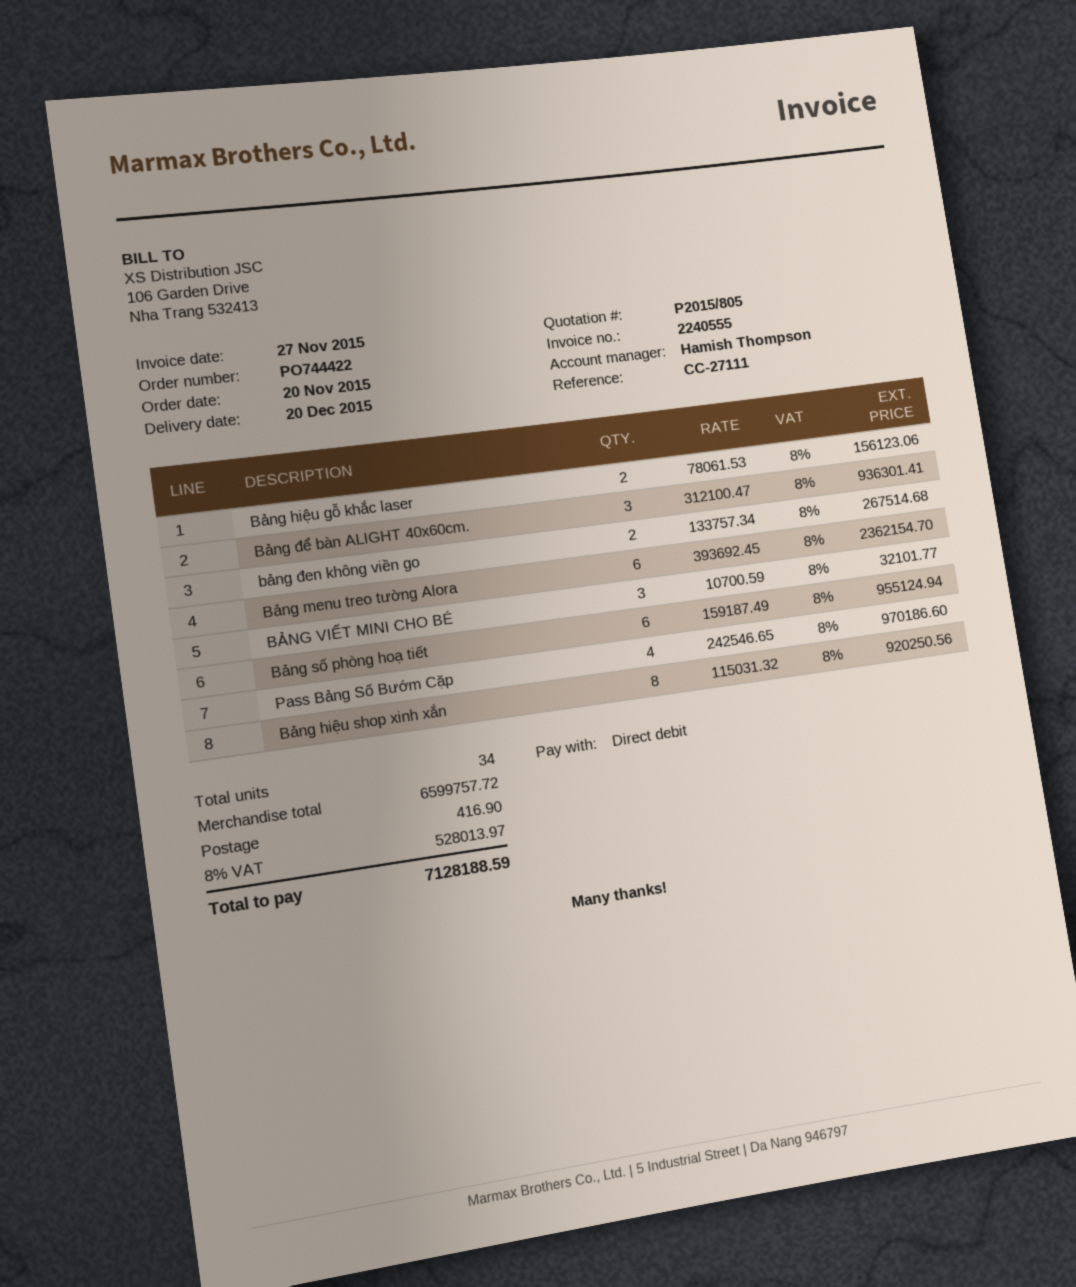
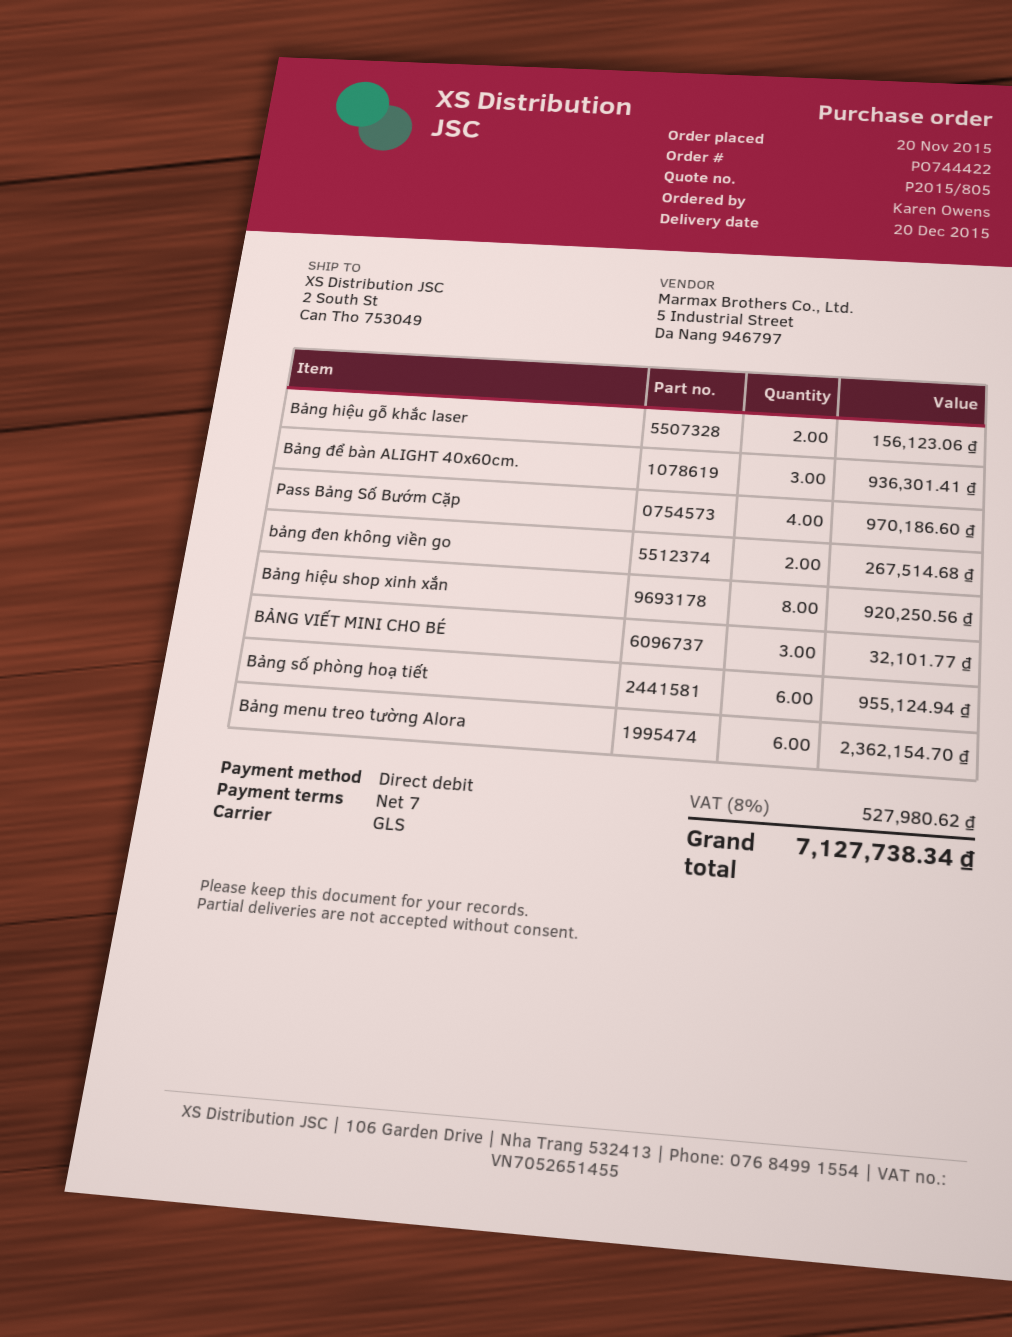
shipping: 416.90 -> none
tax: 8% = 528013.97 -> 8% = 527980.62
total: 7128188.59 -> 7127738.34

